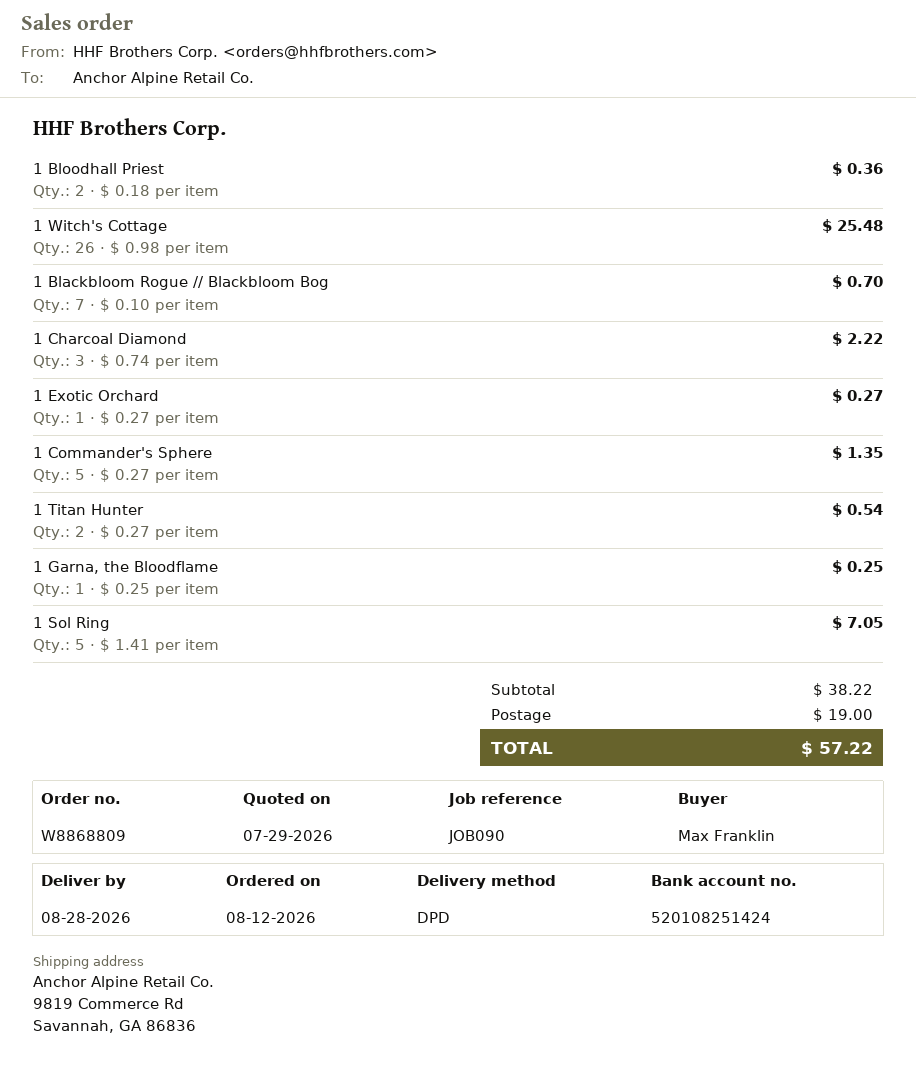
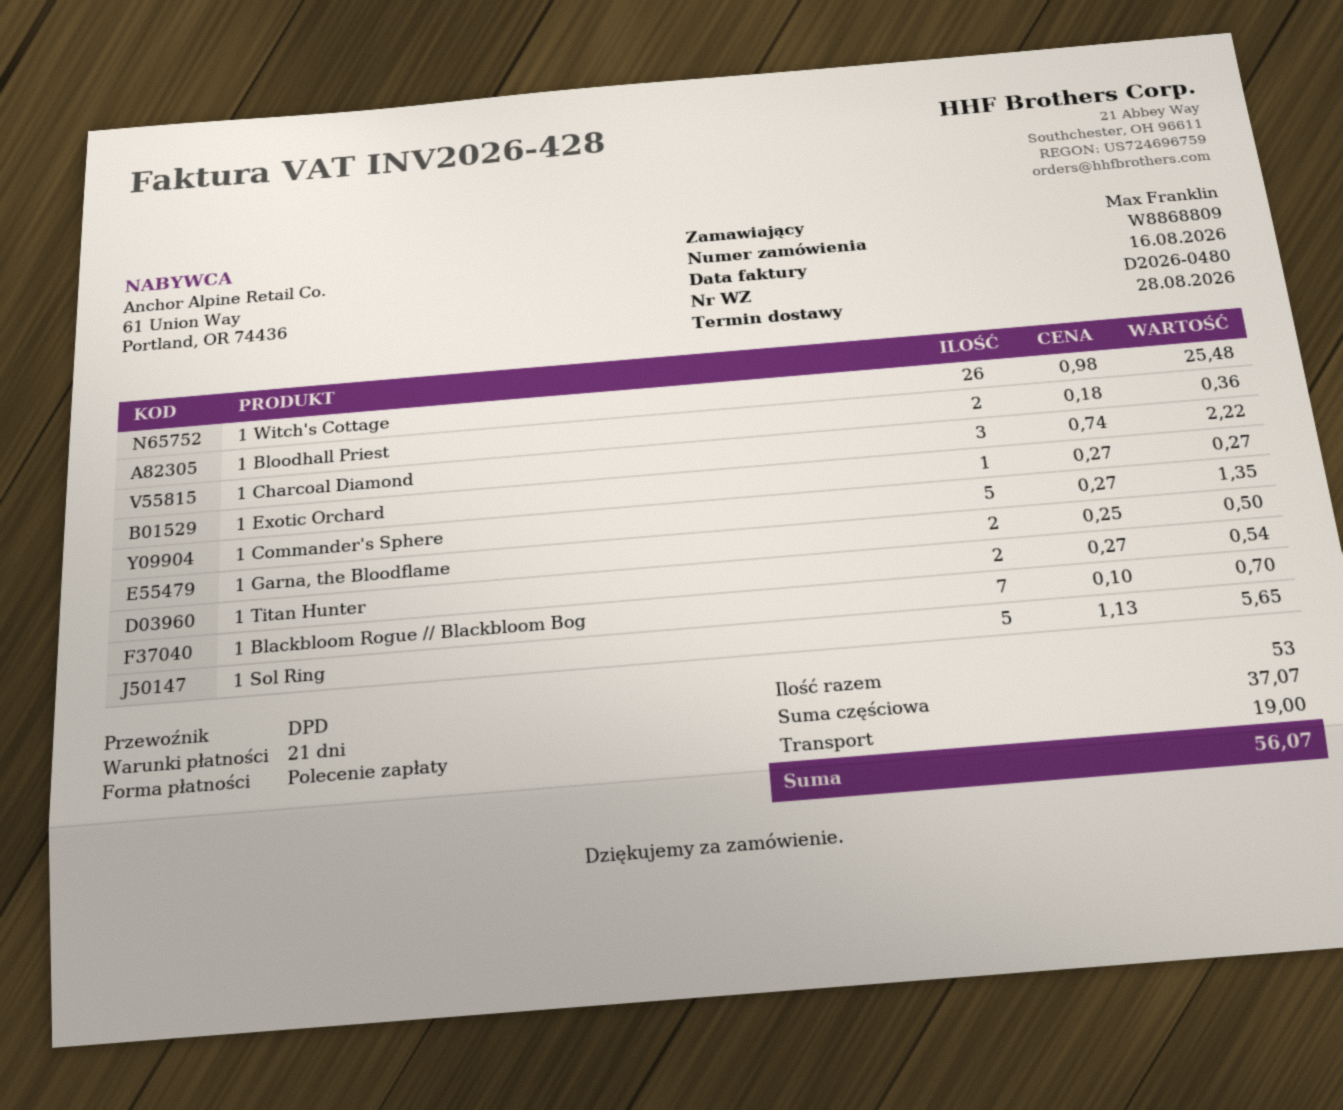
1 Garna, the Bloodflame: 1 x 0.25 = 0.25 -> 2 x 0.25 = 0.50
1 Sol Ring: 5 x 1.41 = 7.05 -> 5 x 1.13 = 5.65
subtotal: 38.22 -> 37.07
total: 57.22 -> 56.07

